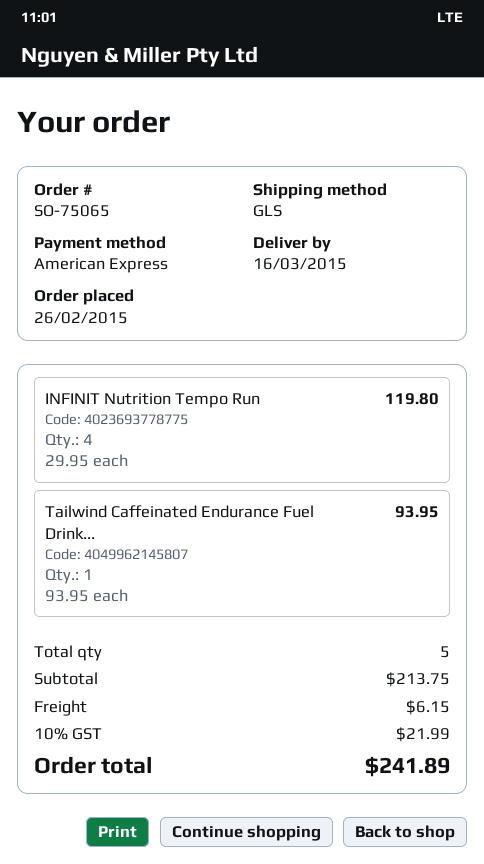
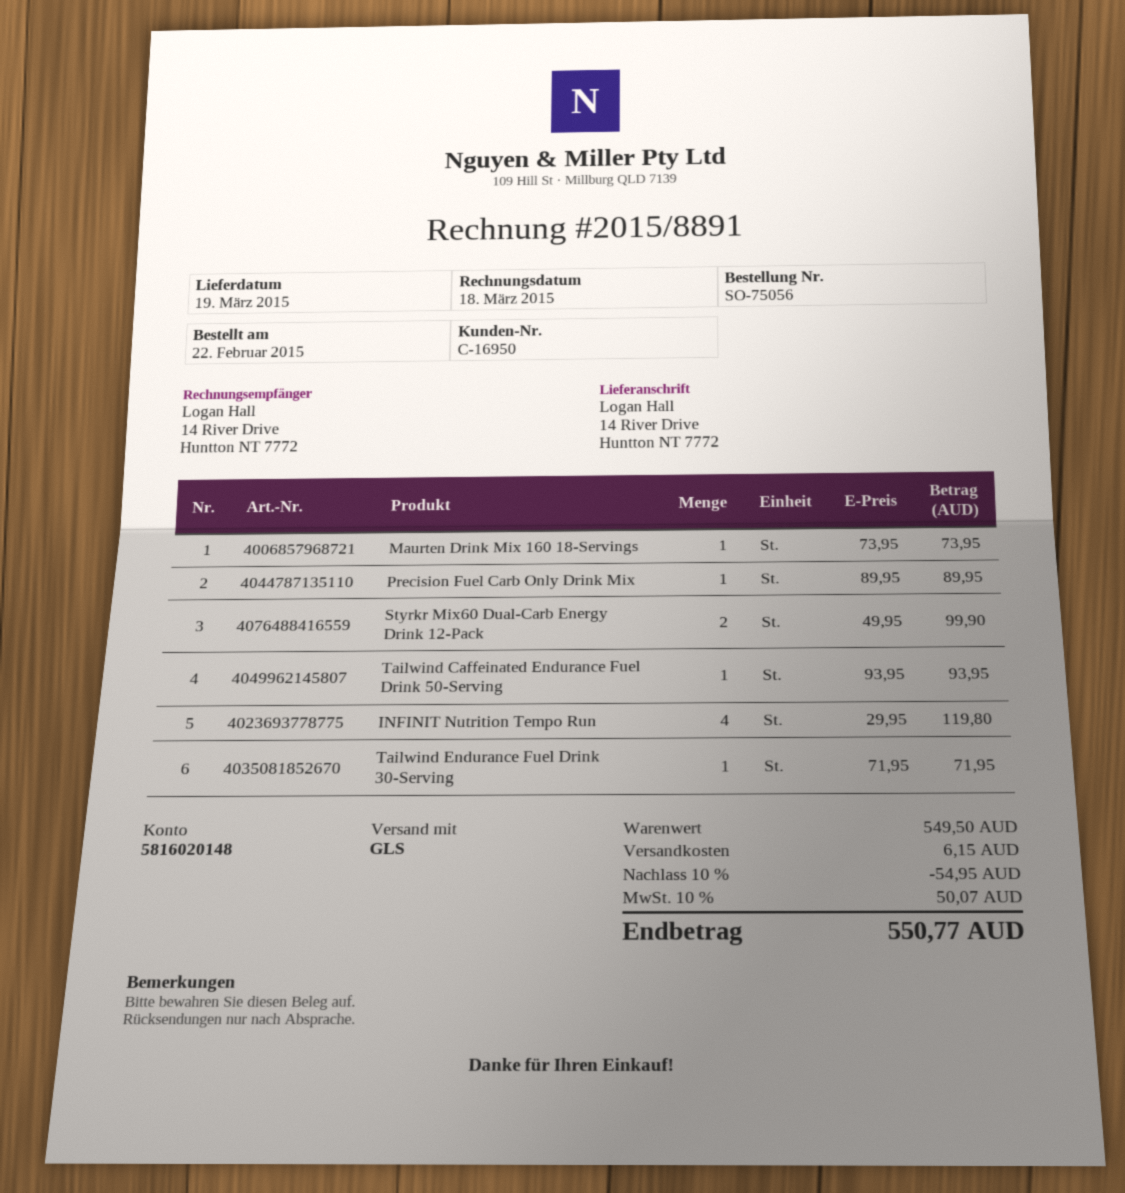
order number: SO-75065 -> SO-75056
order date: 2015-02-26 -> 2015-02-22
delivery date: 2015-03-16 -> 2015-03-19
Maurten Drink Mix 160 18-Servings: none -> 1 x 73.95 = 73.95
Precision Fuel Carb Only Drink Mix: none -> 1 x 89.95 = 89.95
Styrkr Mix60 Dual-Carb Energy Drink 12-Pack: none -> 2 x 49.95 = 99.90
Tailwind Endurance Fuel Drink 30-Serving: none -> 1 x 71.95 = 71.95
subtotal: 213.75 -> 549.50
discount: none -> 10% = 54.95
tax: 10% = 21.99 -> 10% = 50.07
total: 241.89 -> 550.77

